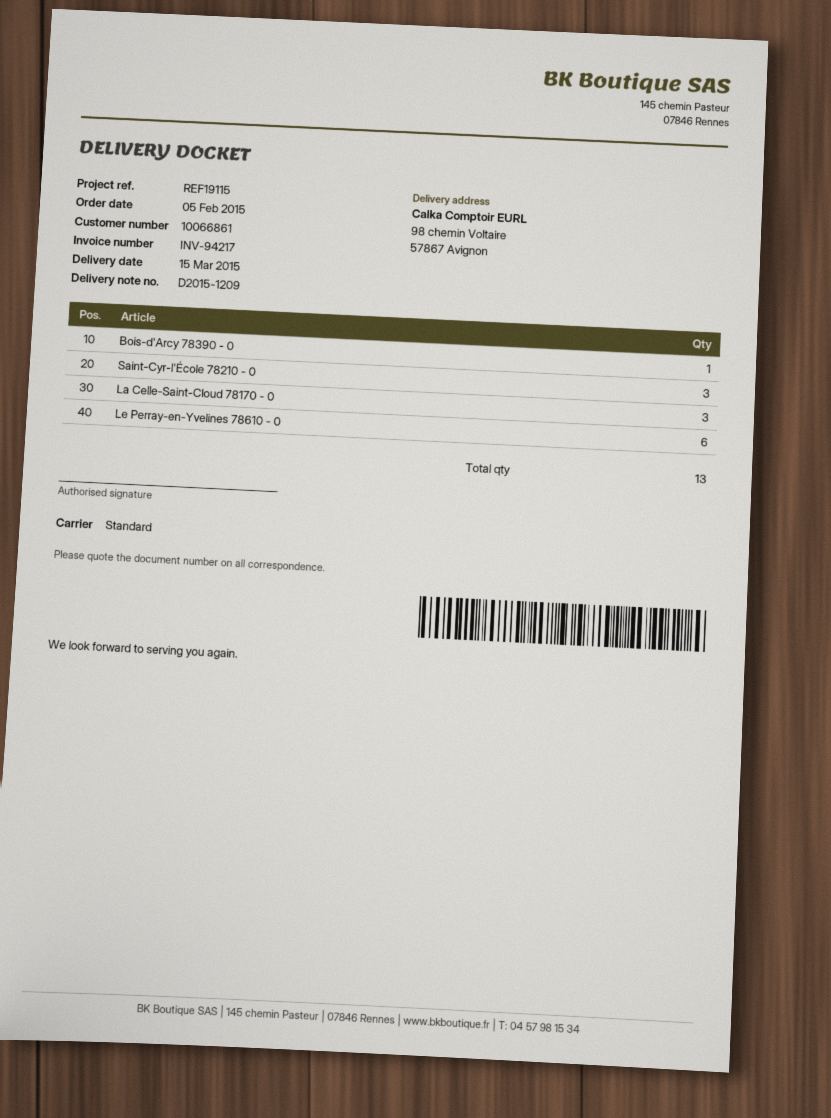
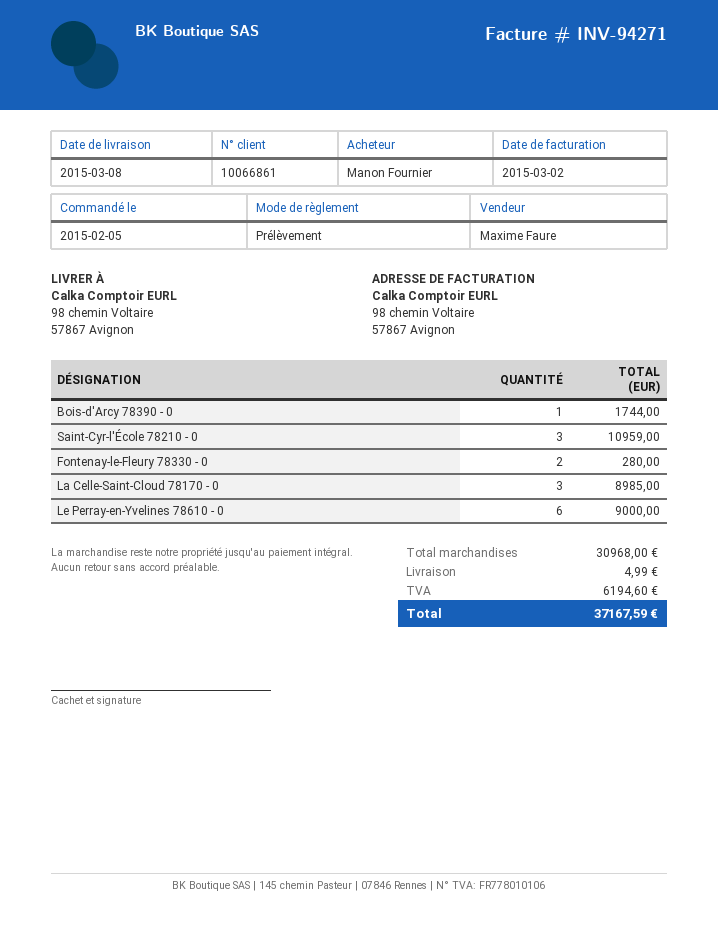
delivery date: 2015-03-15 -> 2015-03-08
invoice number: INV-94217 -> INV-94271
Fontenay-le-Fleury 78330 - 0: none -> 2

